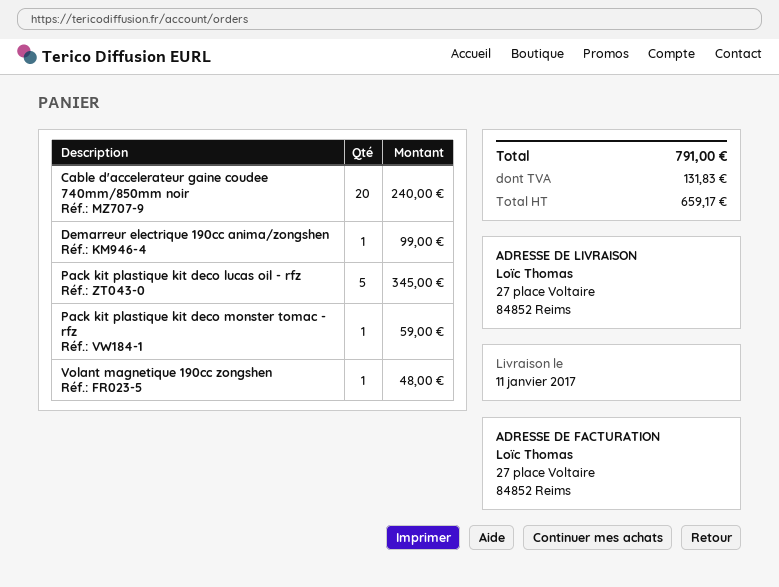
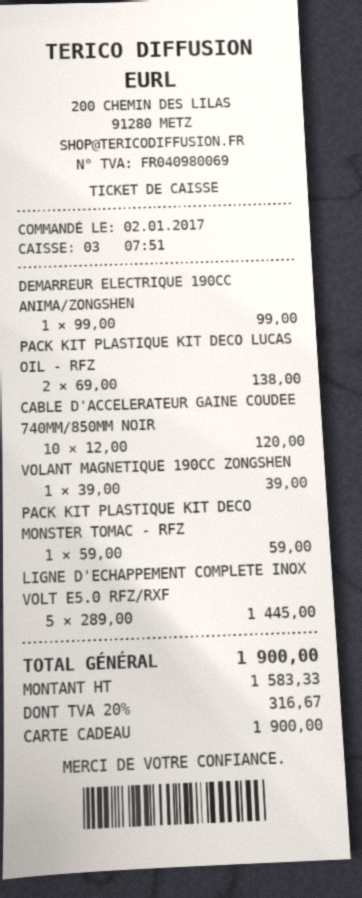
Cable d'accelerateur gaine coudee 740mm/850mm noir: 20 for 240.00 -> 10 for 120.00
Pack kit plastique kit deco lucas oil - rfz: 5 for 345.00 -> 2 for 138.00
Volant magnetique 190cc zongshen: 1 for 48.00 -> 1 for 39.00
LIGNE D'ECHAPPEMENT COMPLETE INOX VOLT E5.0 RFZ/RXF: none -> 5 for 1445.00
net: 659.17 -> 1583.33
tax: 131.83 -> 316.67
total: 791.00 -> 1900.00

